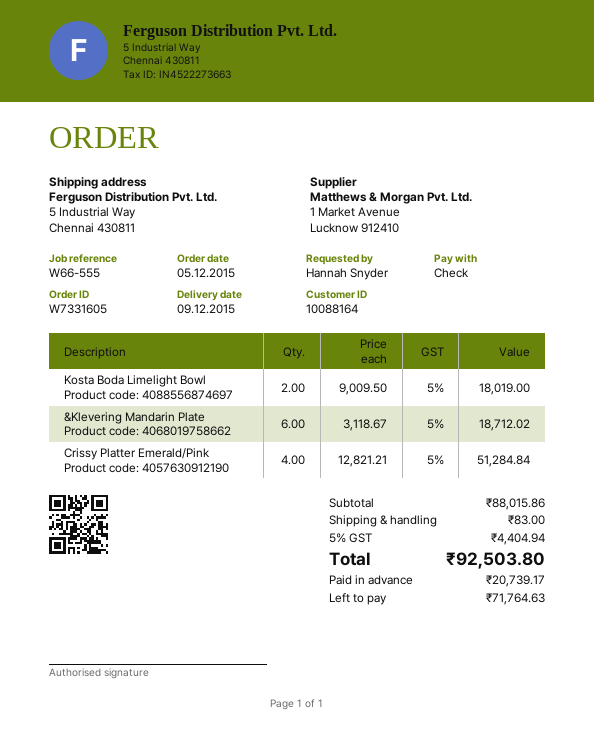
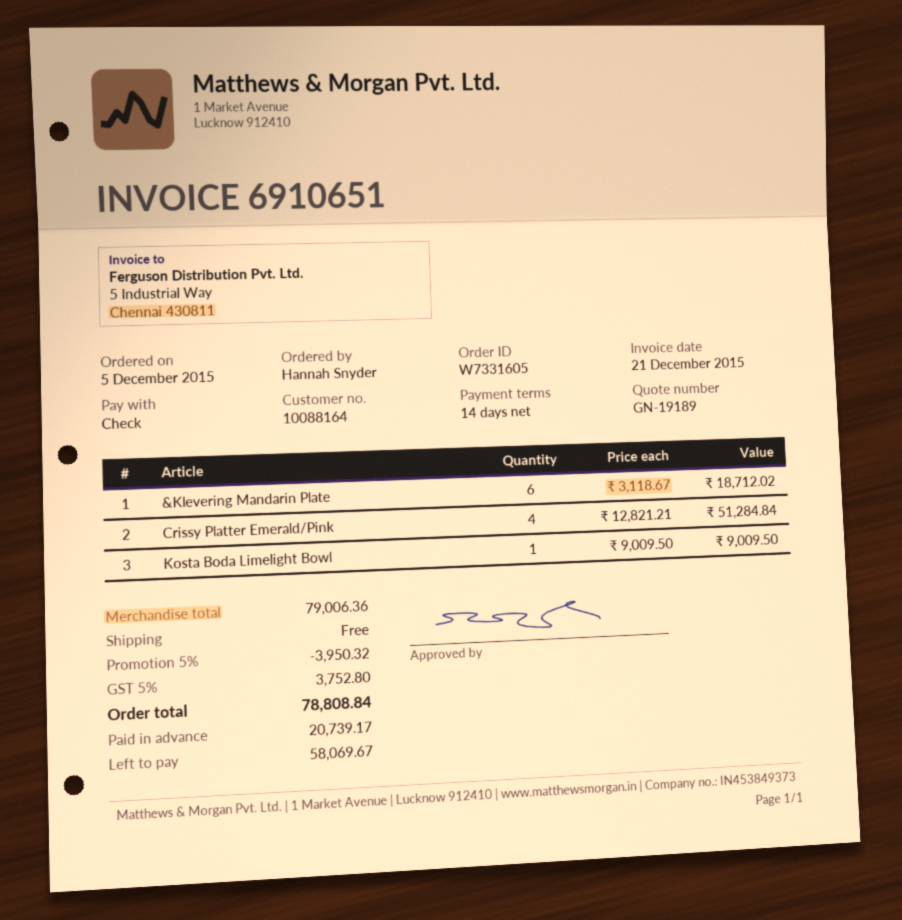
Kosta Boda Limelight Bowl: 2 x 9009.50 = 18019.00 -> 1 x 9009.50 = 9009.50
subtotal: 88015.86 -> 79006.36
discount: none -> 5% = 3950.32
shipping: 83.00 -> 0.00
tax: 5% = 4404.94 -> 5% = 3752.80
total: 92503.80 -> 78808.84
balance: 71764.63 -> 58069.67

